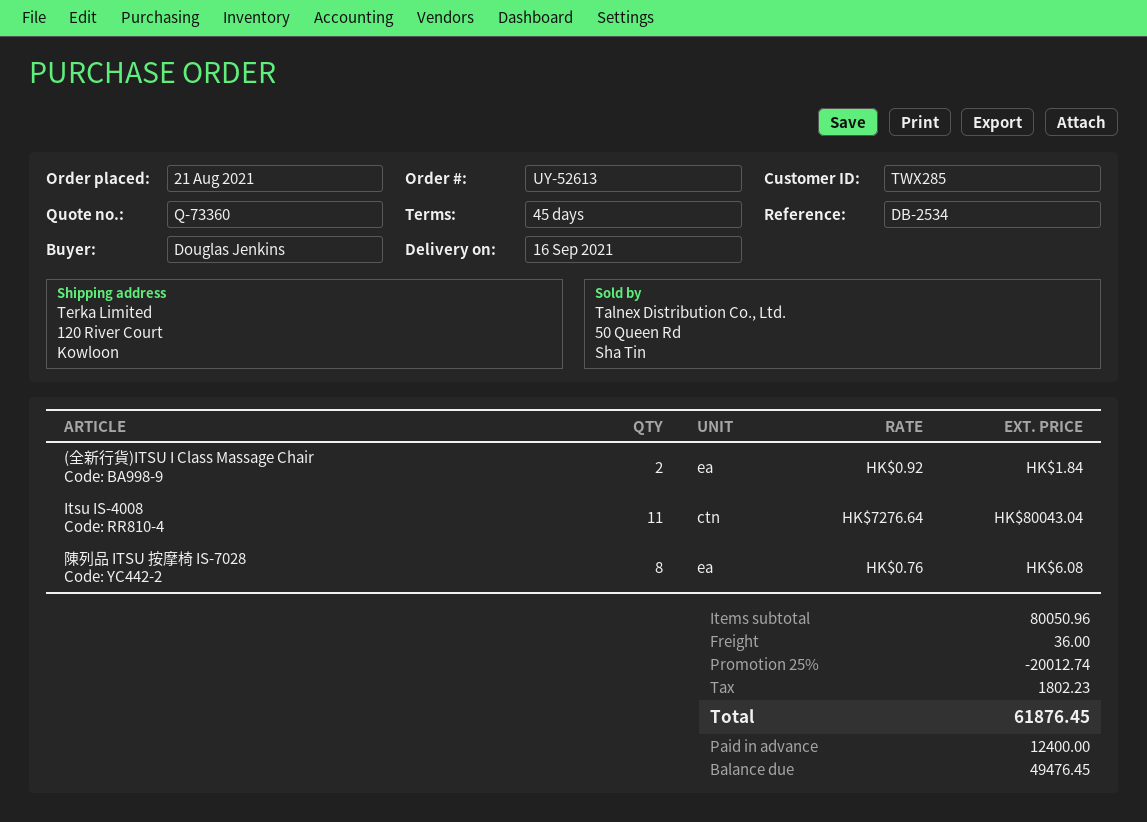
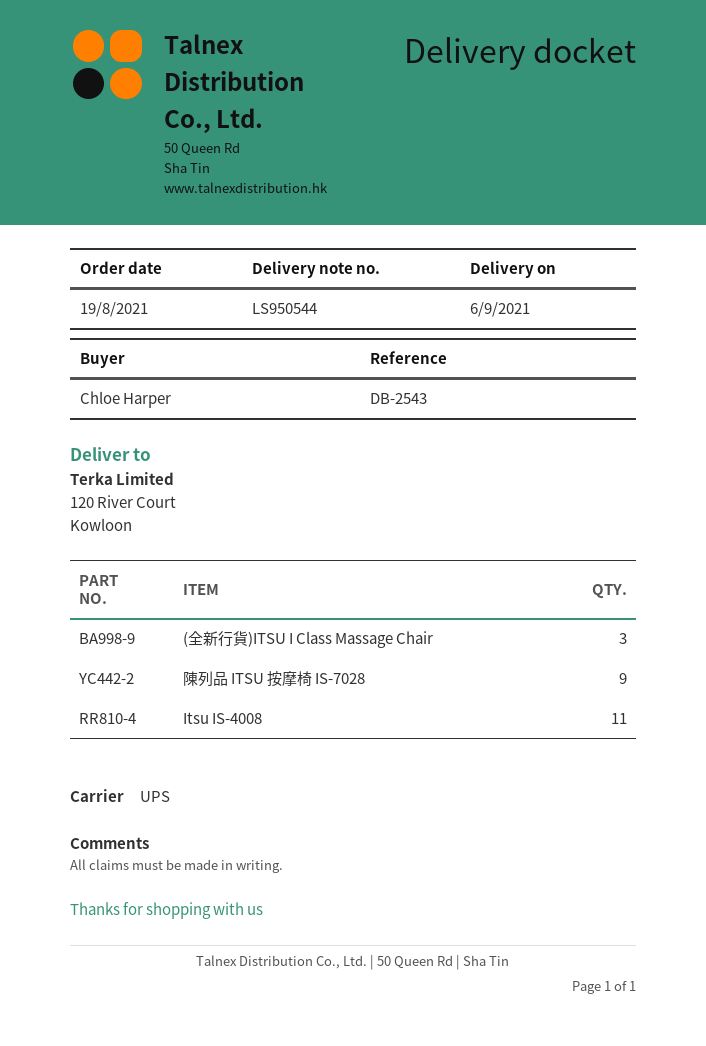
order date: 2021-08-21 -> 2021-08-19
delivery date: 2021-09-16 -> 2021-09-06
reference: DB-2534 -> DB-2543
ordered by: Douglas Jenkins -> Chloe Harper
(全新行貨)ITSU I Class Massage Chair: 2 -> 3
陳列品 ITSU 按摩椅 IS-7028: 8 -> 9

